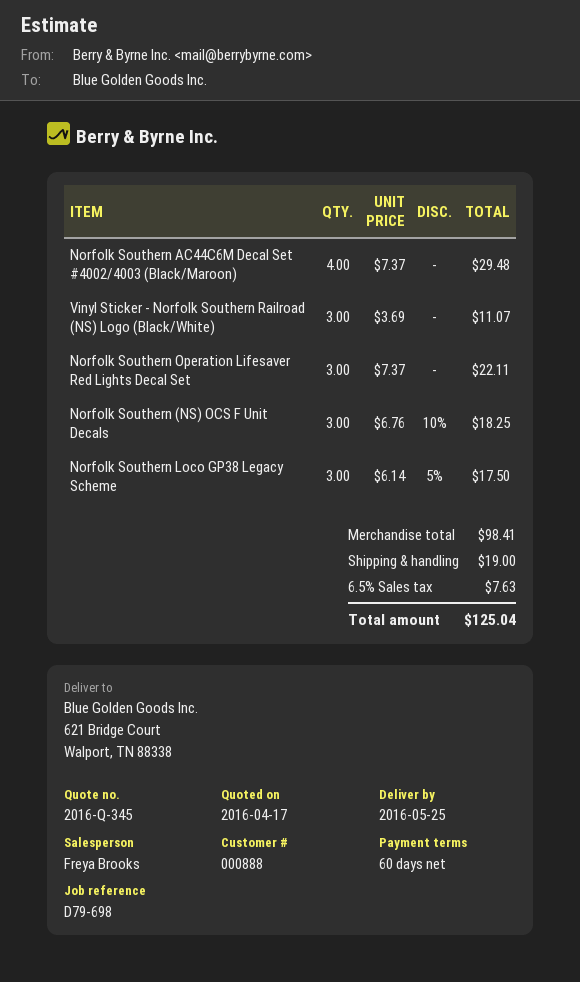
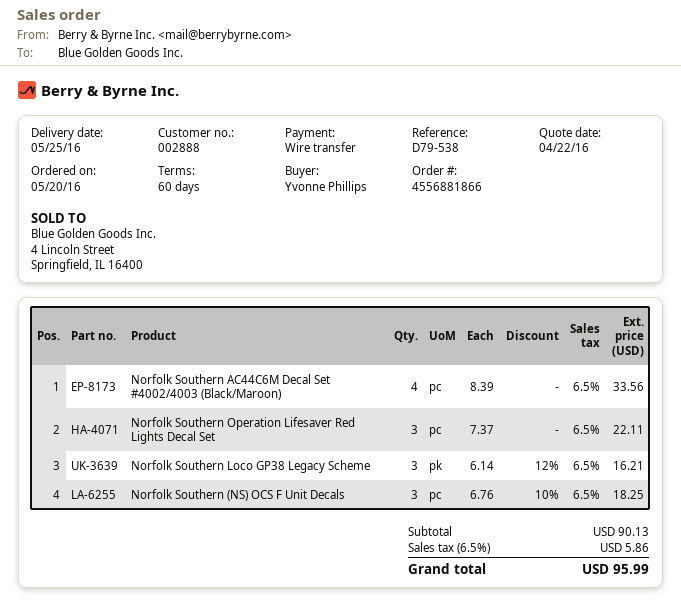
quote date: 2016-04-17 -> 2016-04-22
customer number: 000888 -> 002888
reference: D79-698 -> D79-538
Norfolk Southern AC44C6M Decal Set #4002/4003 (Black/Maroon): 4 x 7.37 = 29.48 -> 4 x 8.39 = 33.56
Vinyl Sticker - Norfolk Southern Railroad (NS) Logo (Black/White): 3 x 3.69 = 11.07 -> none
Norfolk Southern Loco GP38 Legacy Scheme: 3 x 6.14 - 5% = 17.50 -> 3 x 6.14 - 12% = 16.21
subtotal: 98.41 -> 90.13
shipping: 19.00 -> none
tax: 6.5% = 7.63 -> 6.5% = 5.86
total: 125.04 -> 95.99

